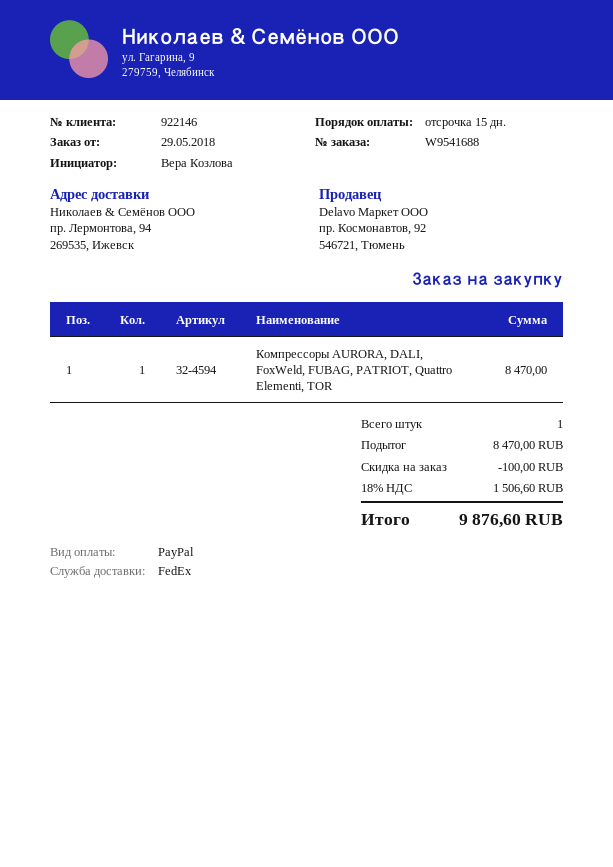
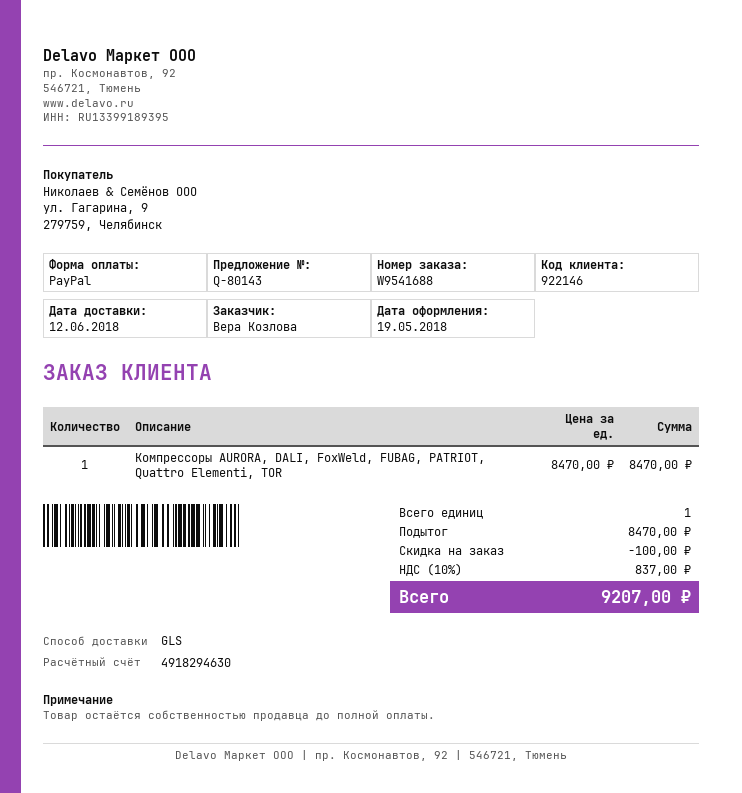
order date: 2018-05-29 -> 2018-05-19
shipping method: FedEx -> GLS
tax: 18% = 1506.60 -> 10% = 837.00
total: 9876.60 -> 9207.00

